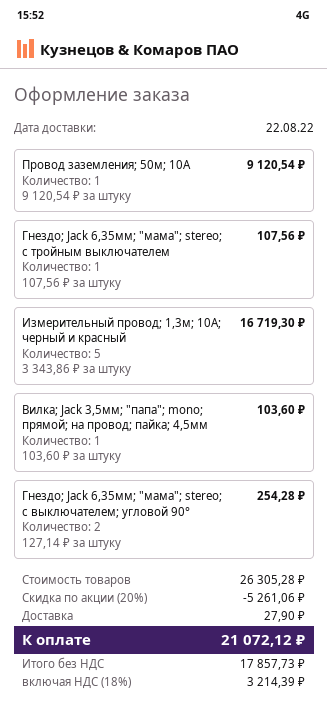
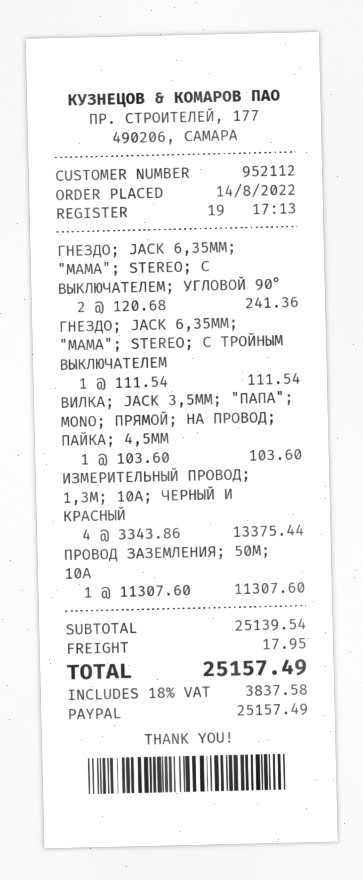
Провод заземления; 50м; 10А: 1 x 9120.54 = 9120.54 -> 1 x 11307.60 = 11307.60
Гнездо; Jack 6,35мм; "мама"; stereo; с тройным выключателем: 1 x 107.56 = 107.56 -> 1 x 111.54 = 111.54
Измерительный провод; 1,3м; 10А; черный и красный: 5 x 3343.86 = 16719.30 -> 4 x 3343.86 = 13375.44
Гнездо; Jack 6,35мм; "мама"; stereo; с выключателем; угловой 90°: 2 x 127.14 = 254.28 -> 2 x 120.68 = 241.36
subtotal: 26305.28 -> 25139.54
discount: 20% = 5261.06 -> none
shipping: 27.90 -> 17.95
tax: 18% = 3214.39 -> 18% = 3837.58
total: 21072.12 -> 25157.49

